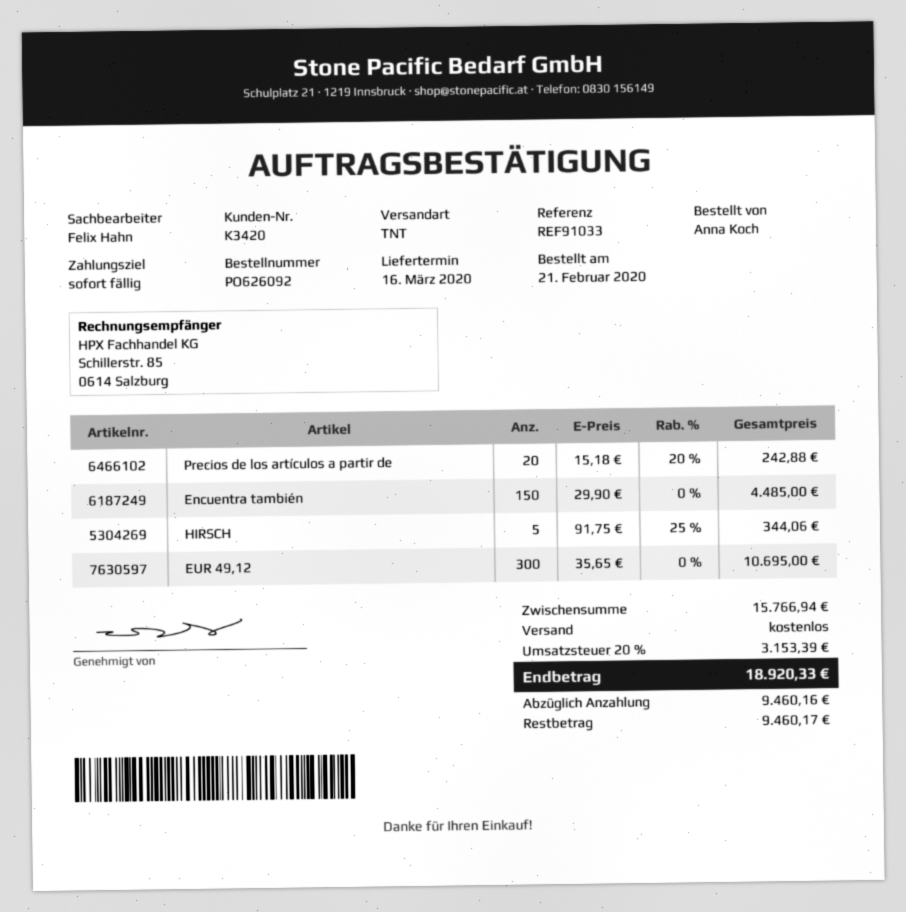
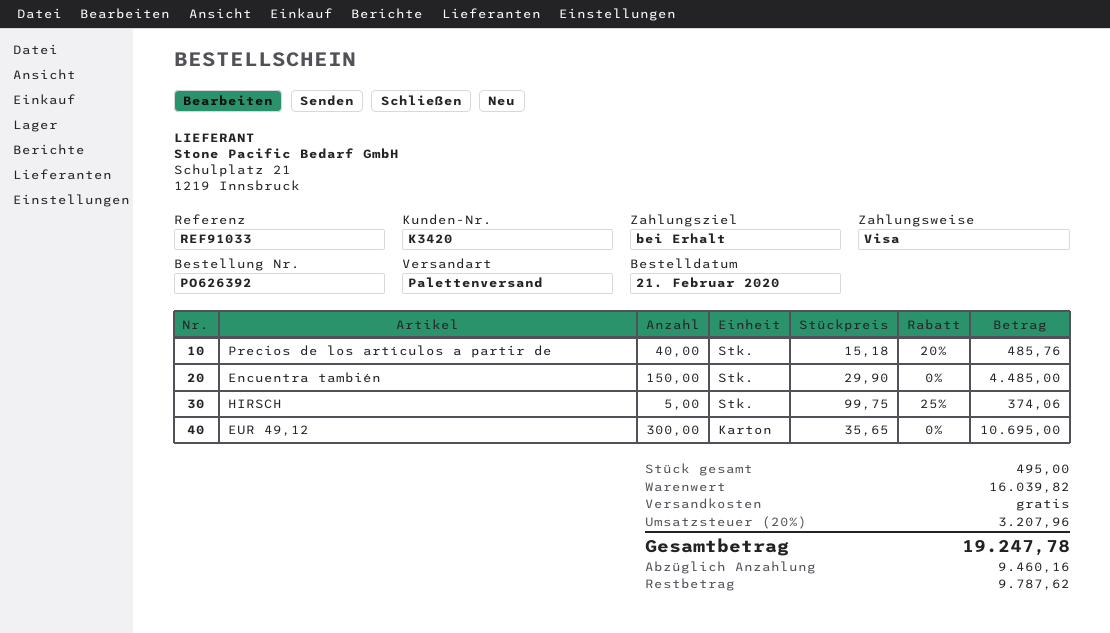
order number: PO626092 -> PO626392
shipping method: TNT -> pallet freight
Precios de los artículos a partir de: 20 x 15.18 - 20% = 242.88 -> 40 x 15.18 - 20% = 485.76
HIRSCH: 5 x 91.75 - 25% = 344.06 -> 5 x 99.75 - 25% = 374.06
subtotal: 15766.94 -> 16039.82
tax: 20% = 3153.39 -> 20% = 3207.96
total: 18920.33 -> 19247.78
balance: 9460.17 -> 9787.62

